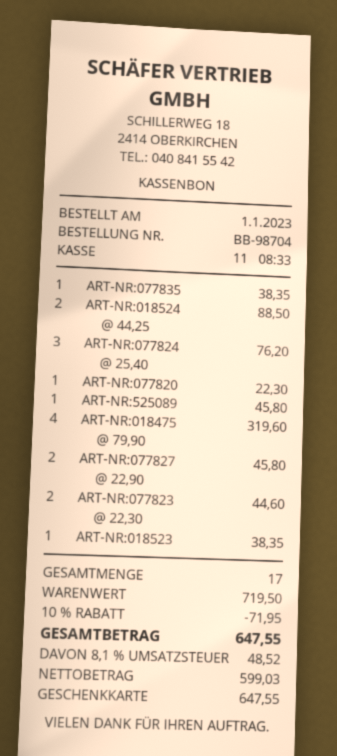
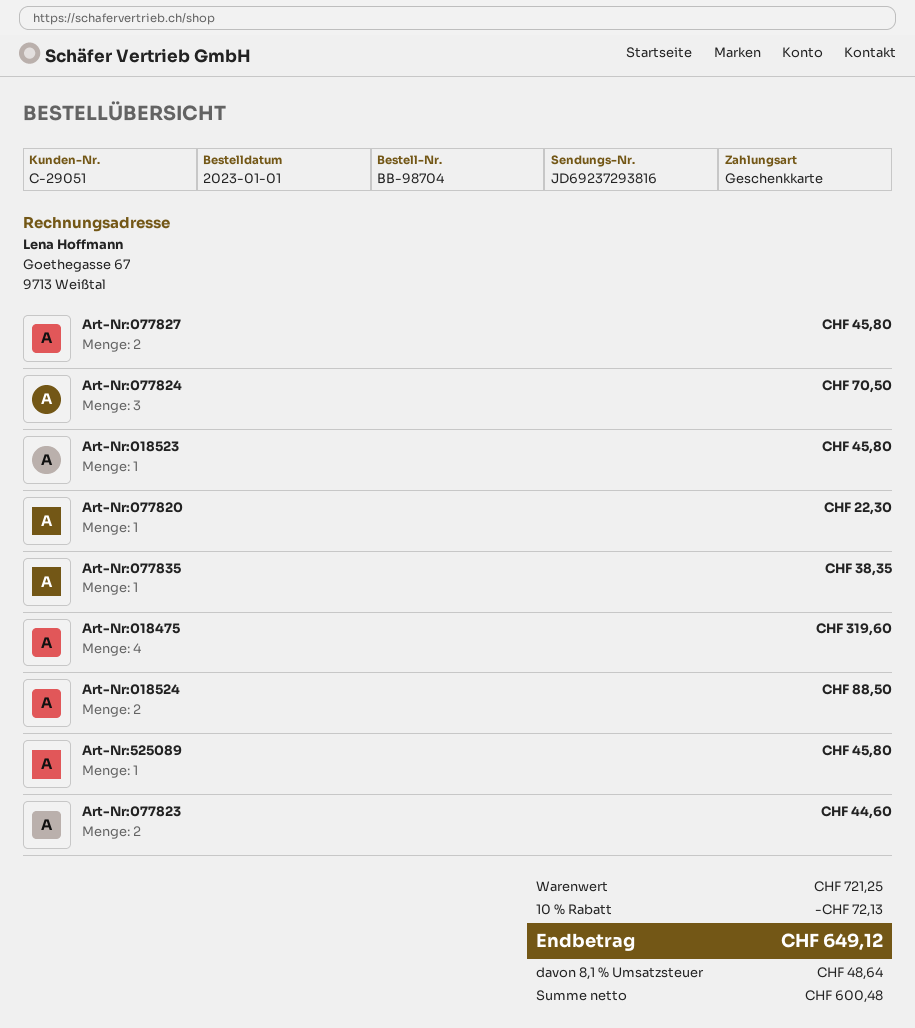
ART-NR:077824: 3 for 76.20 -> 3 for 70.50
ART-NR:018523: 1 for 38.35 -> 1 for 45.80
subtotal: 719.50 -> 721.25
discount: 10% = 71.95 -> 10% = 72.13
net: 599.03 -> 600.48
tax: 8.1% = 48.52 -> 8.1% = 48.64
total: 647.55 -> 649.12

